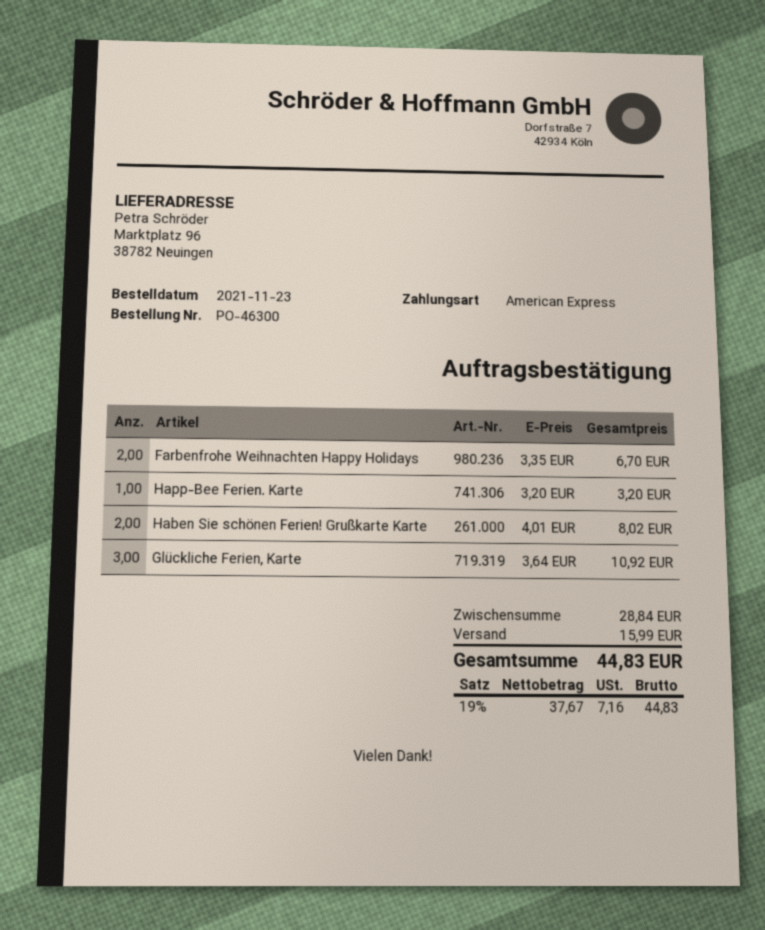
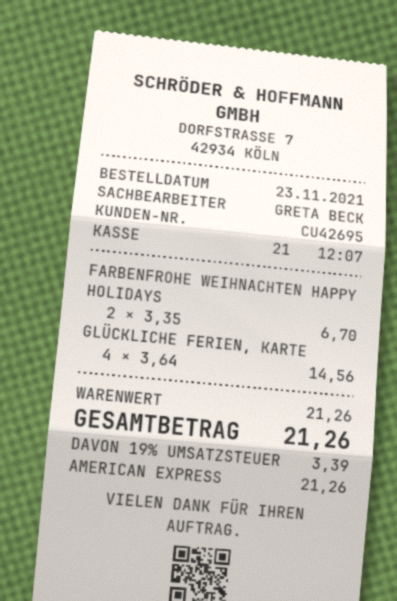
Happ-Bee Ferien. Karte: 1 x 3.20 = 3.20 -> none
Haben Sie schönen Ferien! Grußkarte Karte: 2 x 4.01 = 8.02 -> none
Glückliche Ferien, Karte: 3 x 3.64 = 10.92 -> 4 x 3.64 = 14.56
subtotal: 28.84 -> 21.26
shipping: 15.99 -> none
tax: 19% = 7.16 -> 19% = 3.39
total: 44.83 -> 21.26

